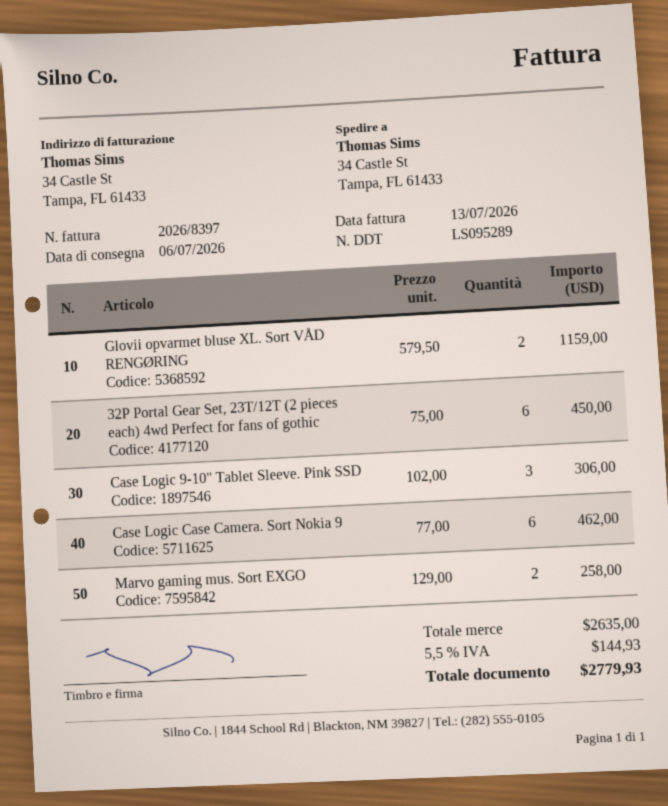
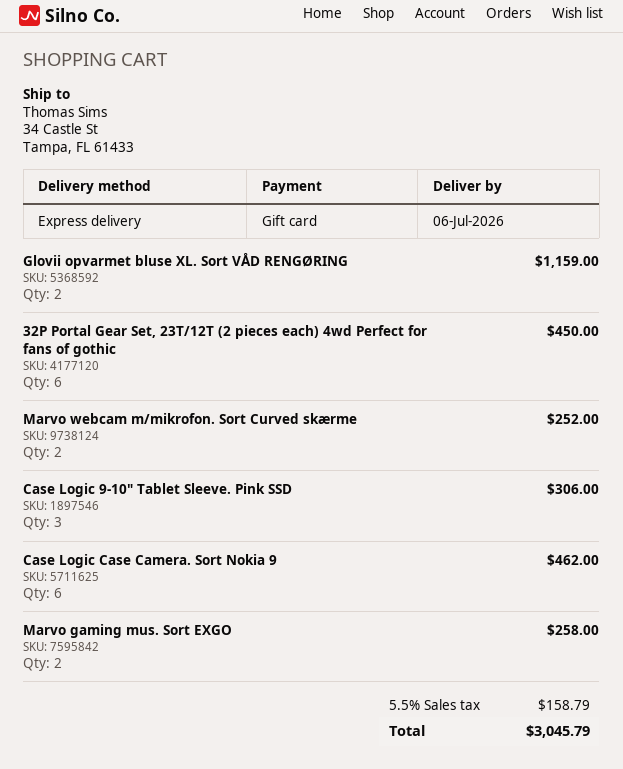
Marvo webcam m/mikrofon. Sort Curved skærme: none -> 2 for 252.00
tax: 5.5% = 144.93 -> 5.5% = 158.79
total: 2779.93 -> 3045.79

